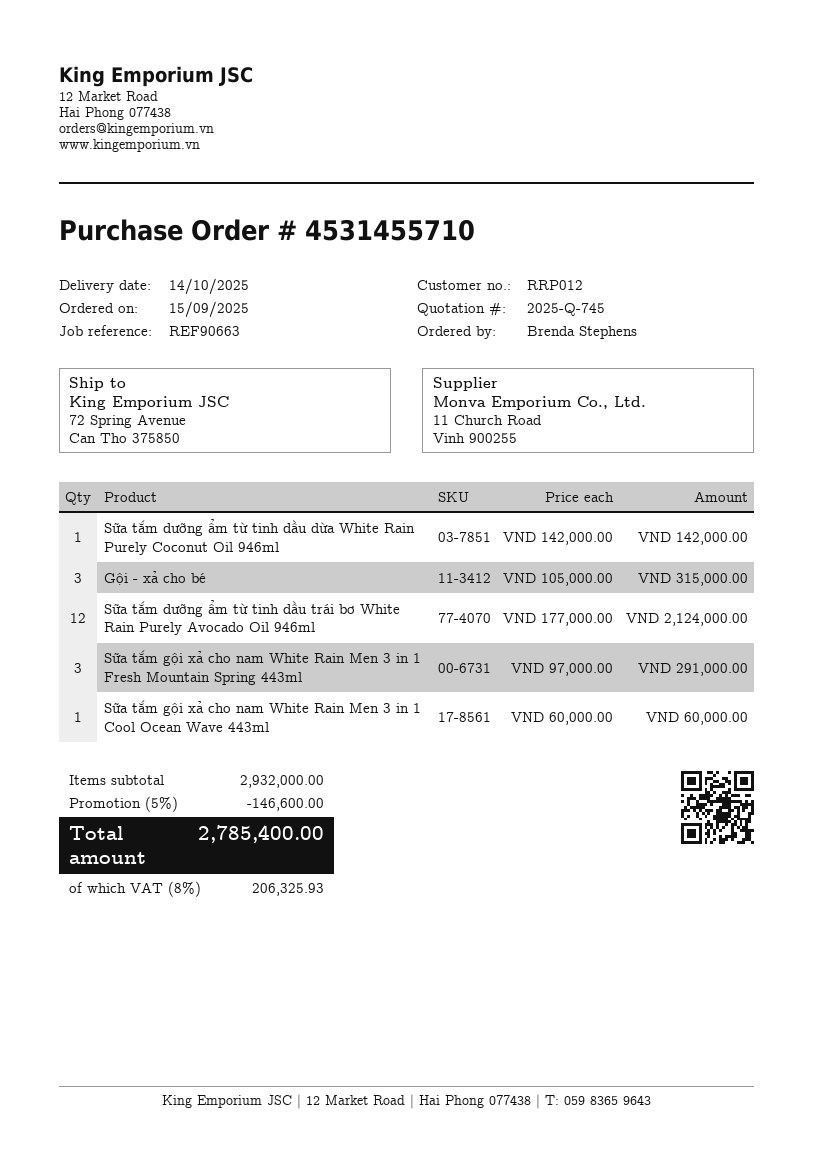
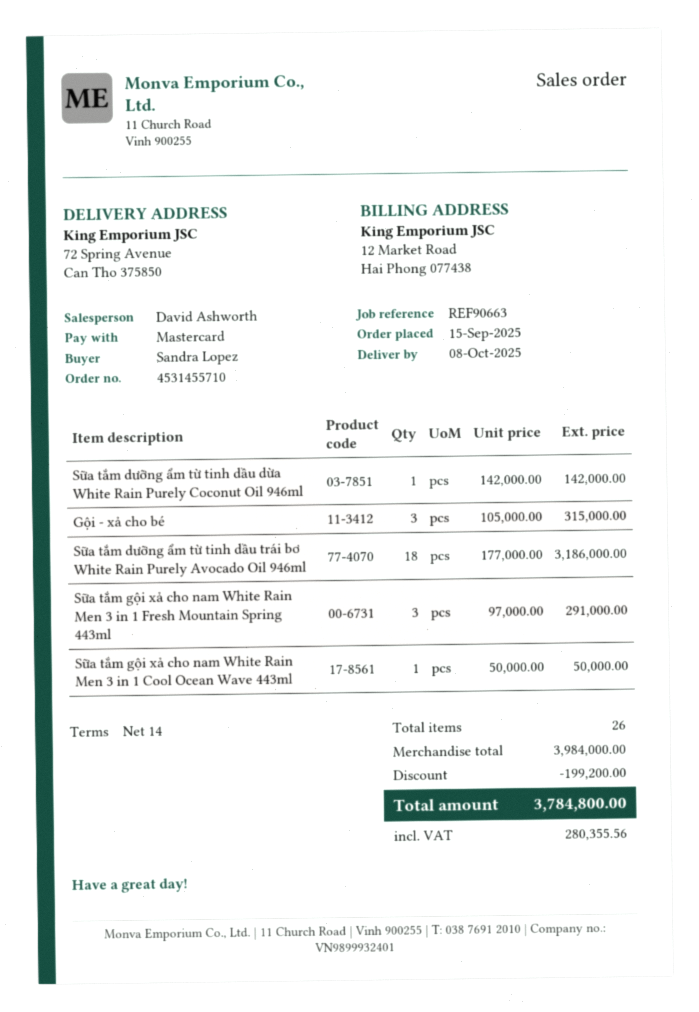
delivery date: 2025-10-14 -> 2025-10-08
ordered by: Brenda Stephens -> Sandra Lopez
Sữa tắm dưỡng ẩm từ tinh dầu trái bơ White Rain Purely Avocado Oil 946ml: 12 x 177000.00 = 2124000.00 -> 18 x 177000.00 = 3186000.00
Sữa tắm gội xả cho nam White Rain Men 3 in 1 Cool Ocean Wave 443ml: 1 x 60000.00 = 60000.00 -> 1 x 50000.00 = 50000.00
subtotal: 2932000.00 -> 3984000.00
discount: 146600.00 -> 199200.00
tax: 206325.93 -> 280355.56
total: 2785400.00 -> 3784800.00

